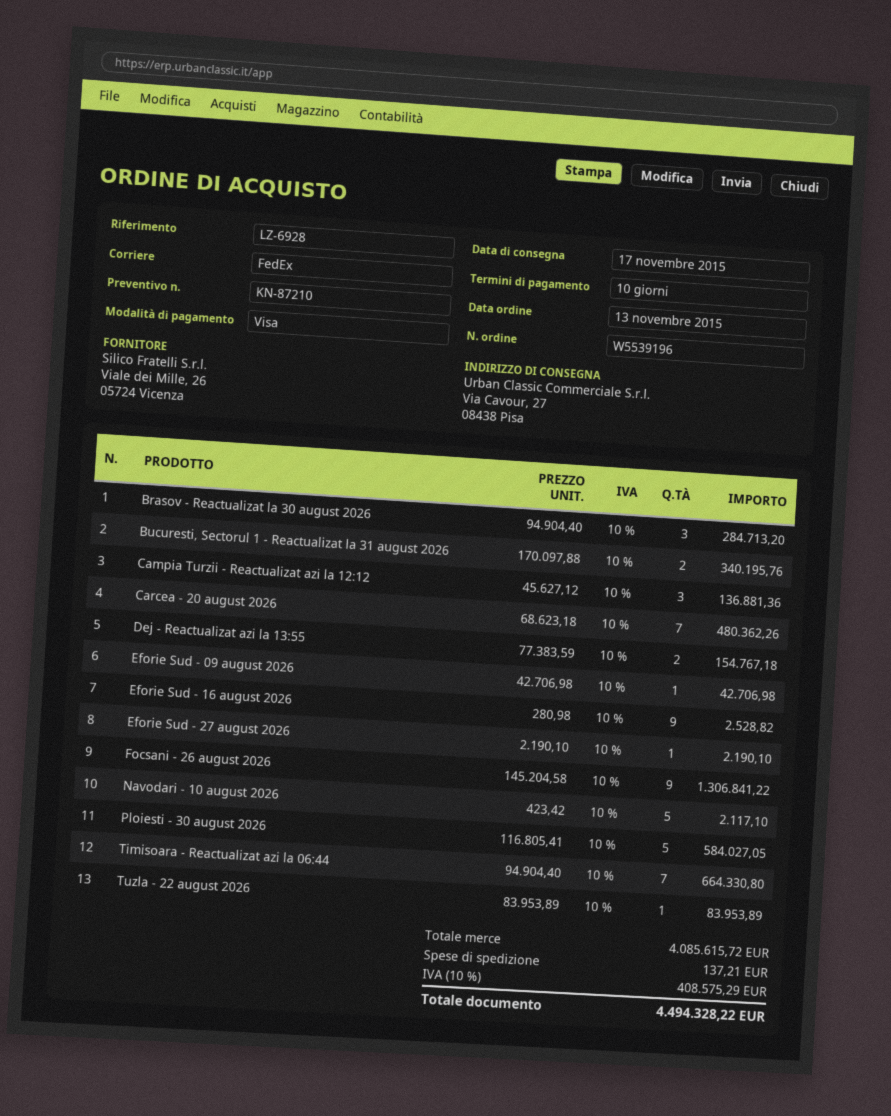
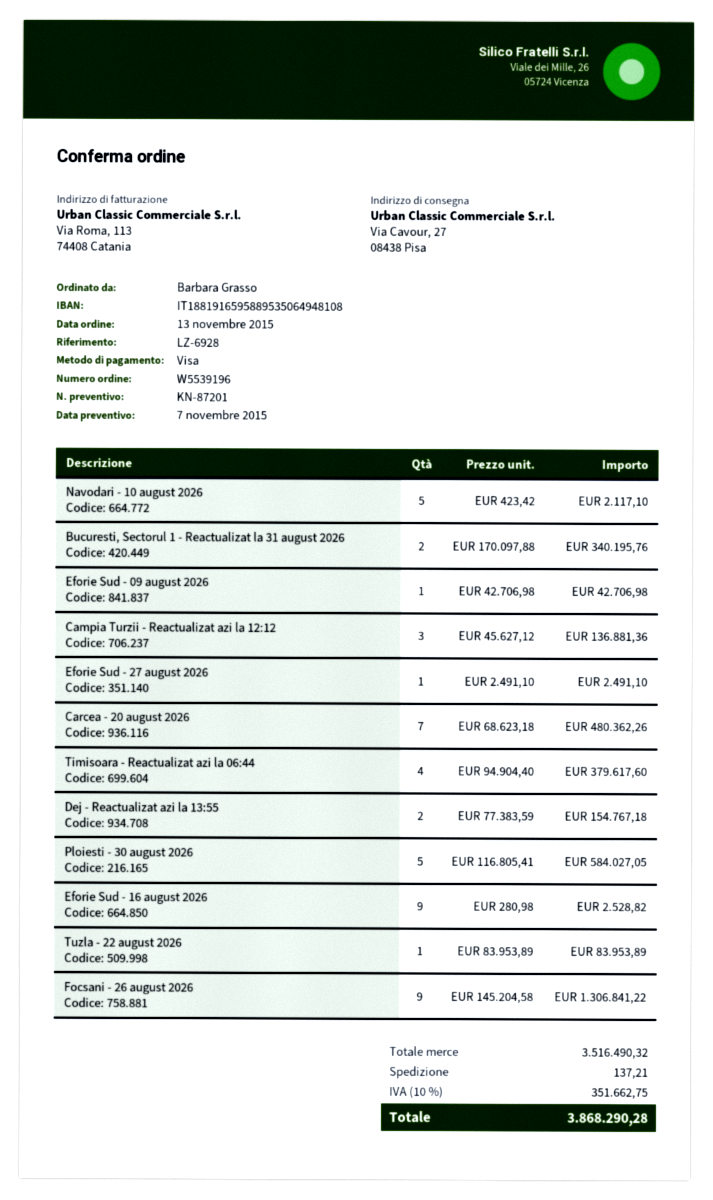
quote number: KN-87210 -> KN-87201
Brasov - Reactualizat la 30 august 2026: 3 x 94904.40 = 284713.20 -> none
Eforie Sud - 27 august 2026: 1 x 2190.10 = 2190.10 -> 1 x 2491.10 = 2491.10
Timisoara - Reactualizat azi la 06:44: 7 x 94904.40 = 664330.80 -> 4 x 94904.40 = 379617.60
subtotal: 4085615.72 -> 3516490.32
tax: 10% = 408575.29 -> 10% = 351662.75
total: 4494328.22 -> 3868290.28

